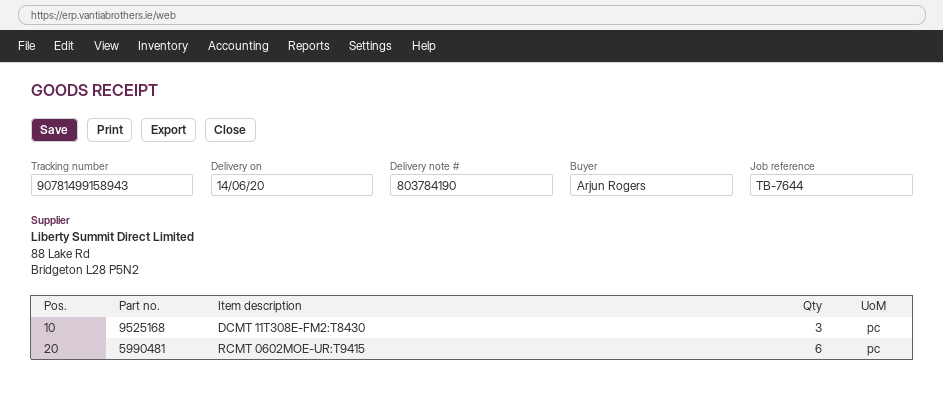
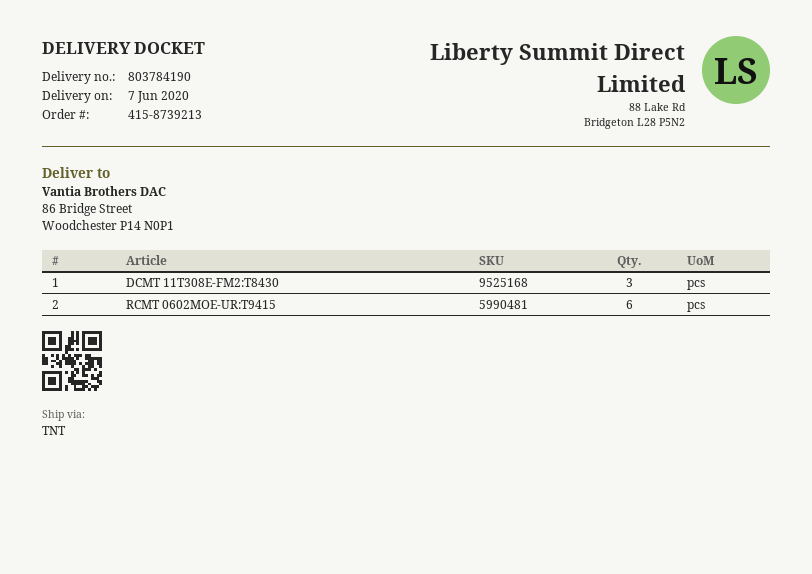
delivery date: 2020-06-14 -> 2020-06-07

